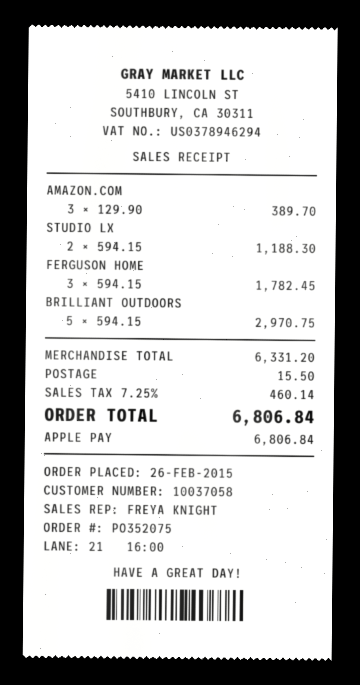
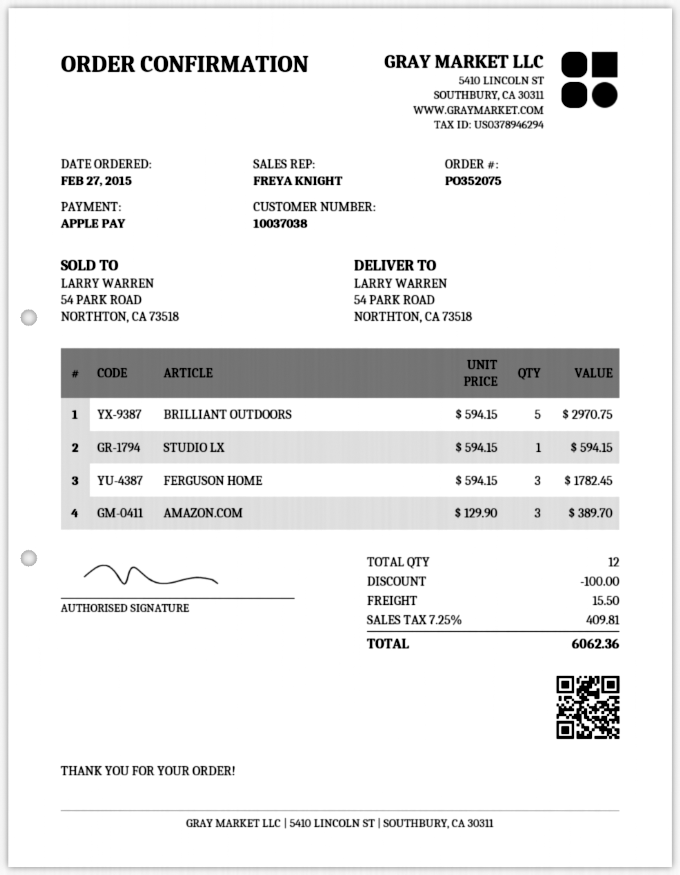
order date: 2015-02-26 -> 2015-02-27
customer number: 10037058 -> 10037038
STUDIO LX: 2 x 594.15 = 1188.30 -> 1 x 594.15 = 594.15
discount: none -> 100.00
tax: 7.25% = 460.14 -> 7.25% = 409.81
total: 6806.84 -> 6062.36

